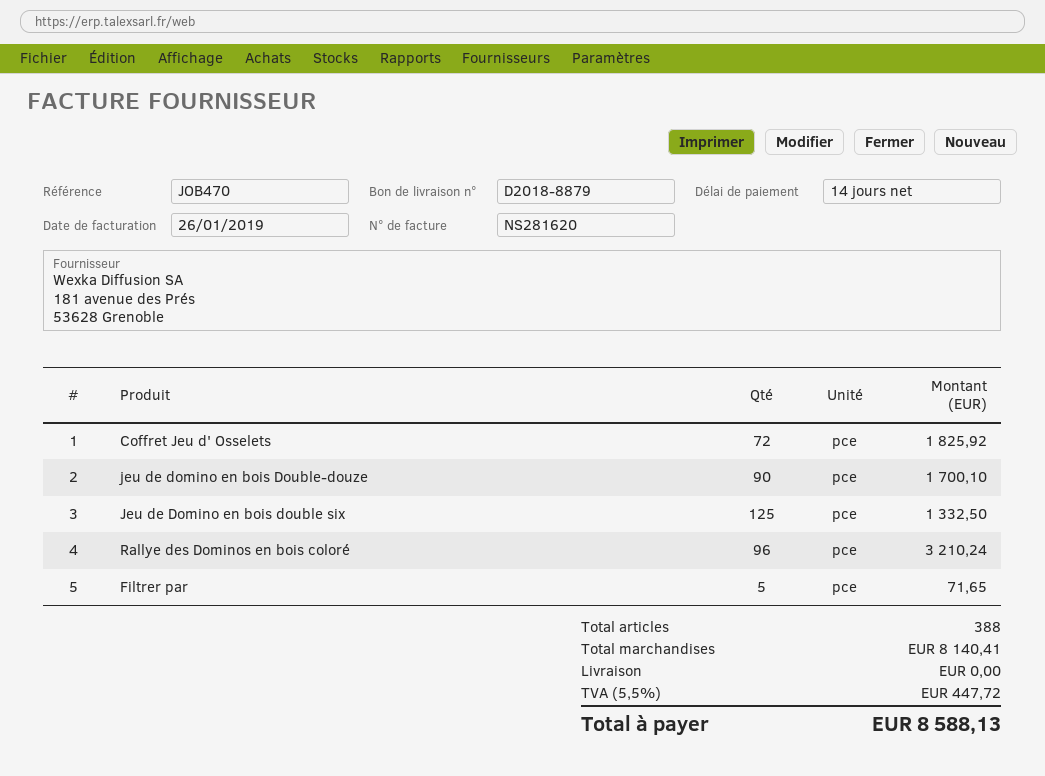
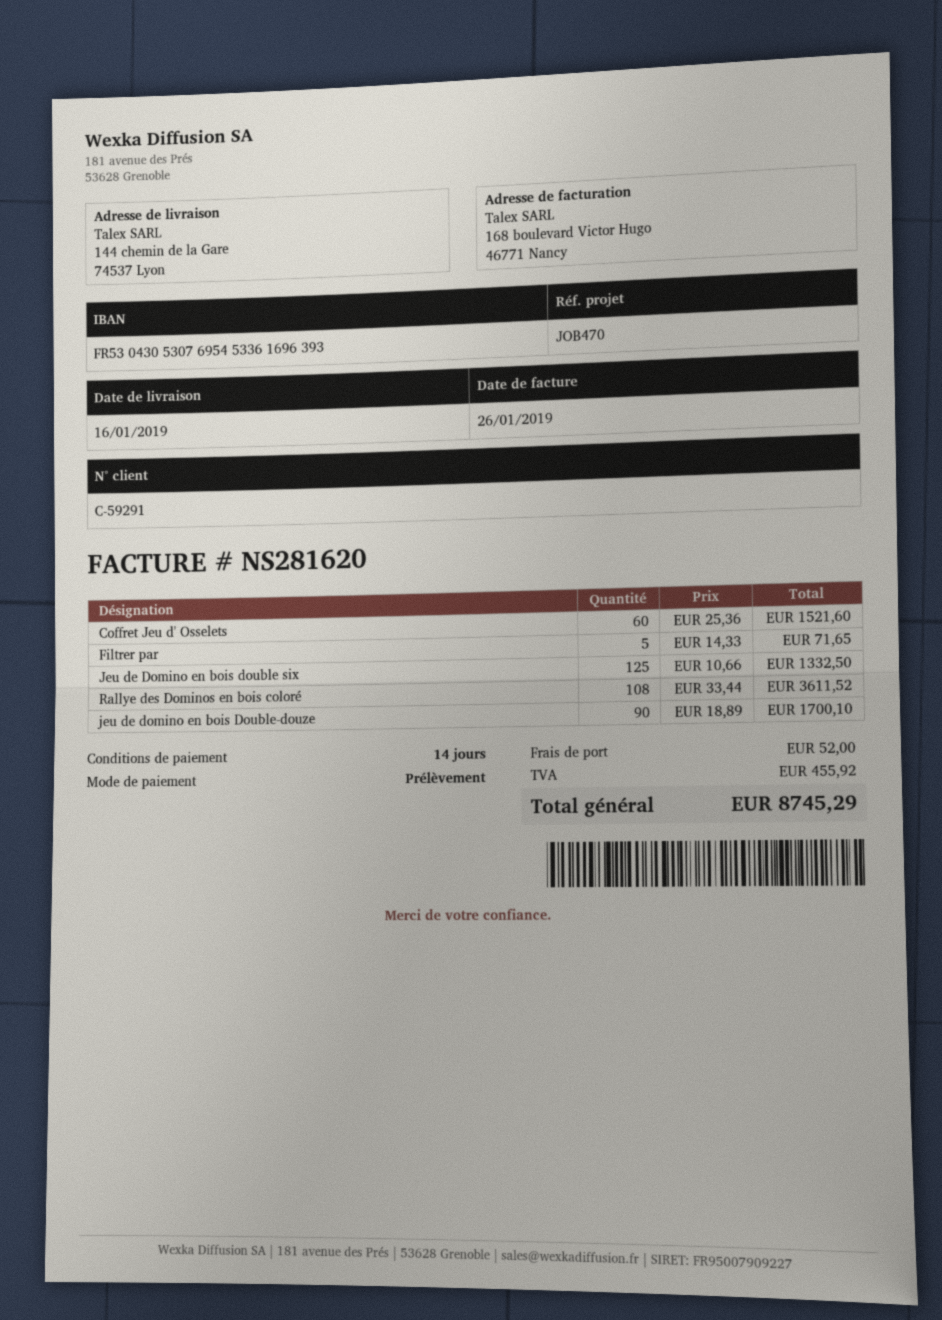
Coffret Jeu d' Osselets: 72 for 1825.92 -> 60 for 1521.60
Rallye des Dominos en bois coloré: 96 for 3210.24 -> 108 for 3611.52
shipping: 0.00 -> 52.00
tax: 447.72 -> 455.92
total: 8588.13 -> 8745.29

